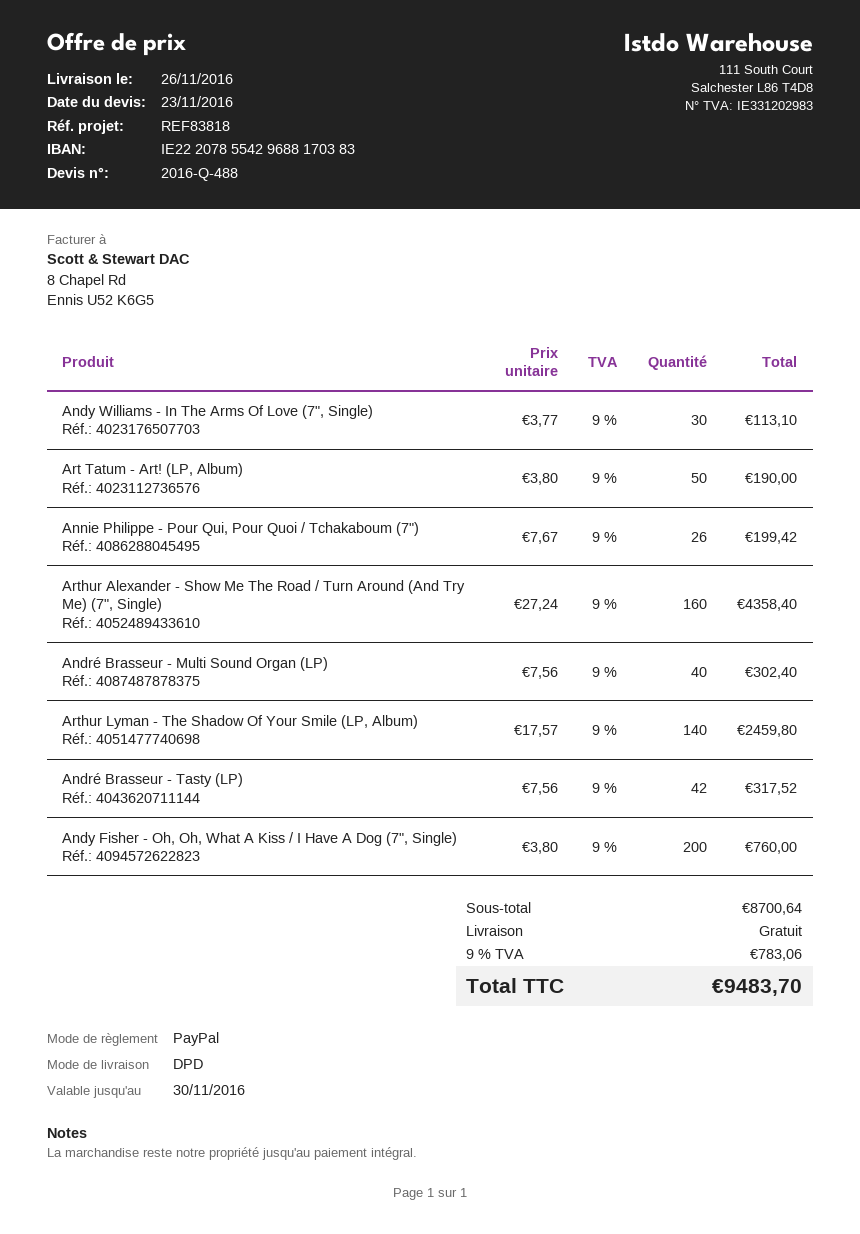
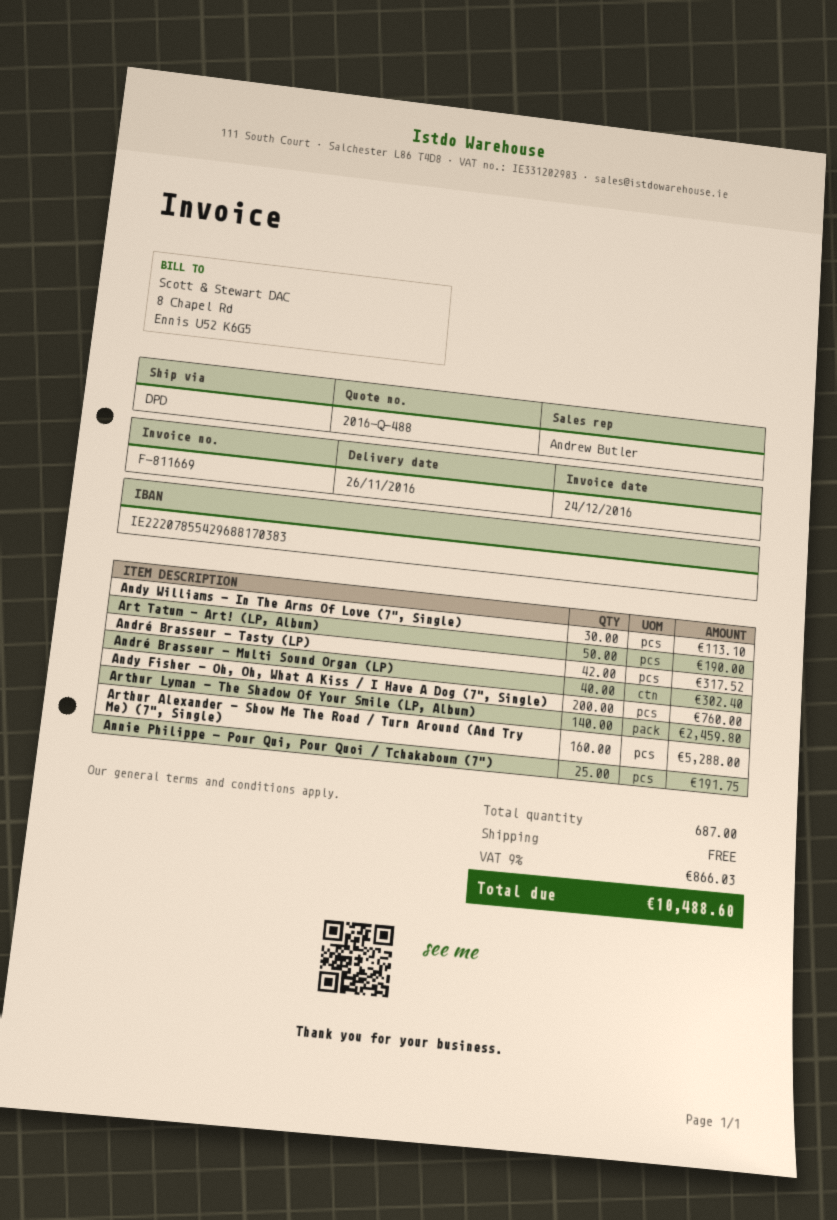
Annie Philippe - Pour Qui, Pour Quoi / Tchakaboum (7"): 26 for 199.42 -> 25 for 191.75
Arthur Alexander - Show Me The Road / Turn Around (And Try Me) (7", Single): 160 for 4358.40 -> 160 for 5288.00
tax: 9% = 783.06 -> 9% = 866.03
total: 9483.70 -> 10488.60

